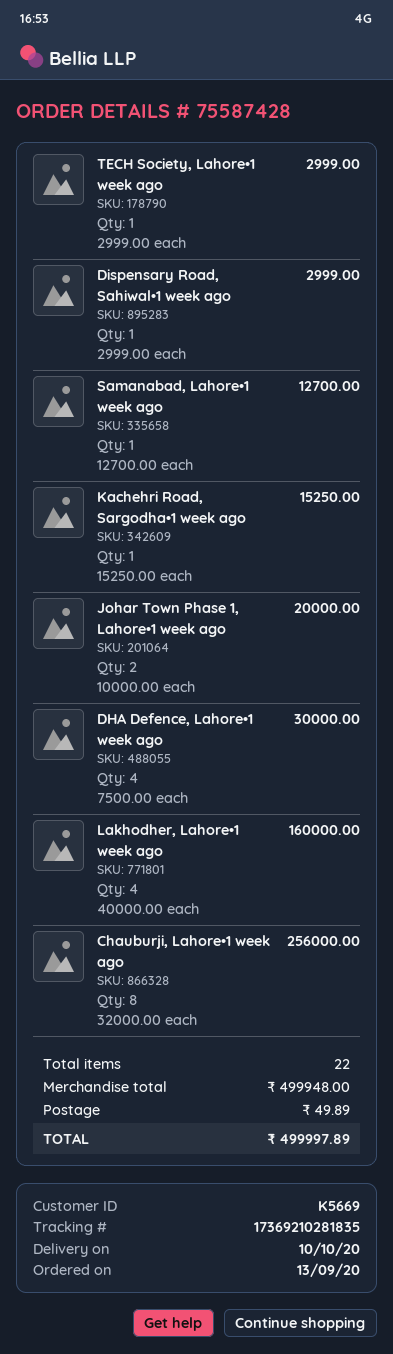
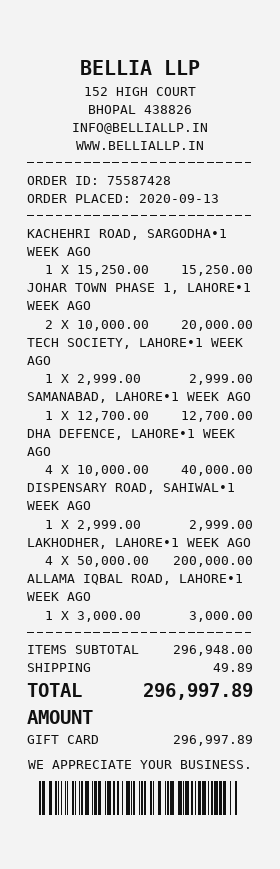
DHA Defence, Lahore•1 week ago: 4 x 7500.00 = 30000.00 -> 4 x 10000.00 = 40000.00
Lakhodher, Lahore•1 week ago: 4 x 40000.00 = 160000.00 -> 4 x 50000.00 = 200000.00
Chauburji, Lahore•1 week ago: 8 x 32000.00 = 256000.00 -> none
ALLAMA IQBAL ROAD, LAHORE•1 WEEK AGO: none -> 1 x 3000.00 = 3000.00
subtotal: 499948.00 -> 296948.00
total: 499997.89 -> 296997.89

